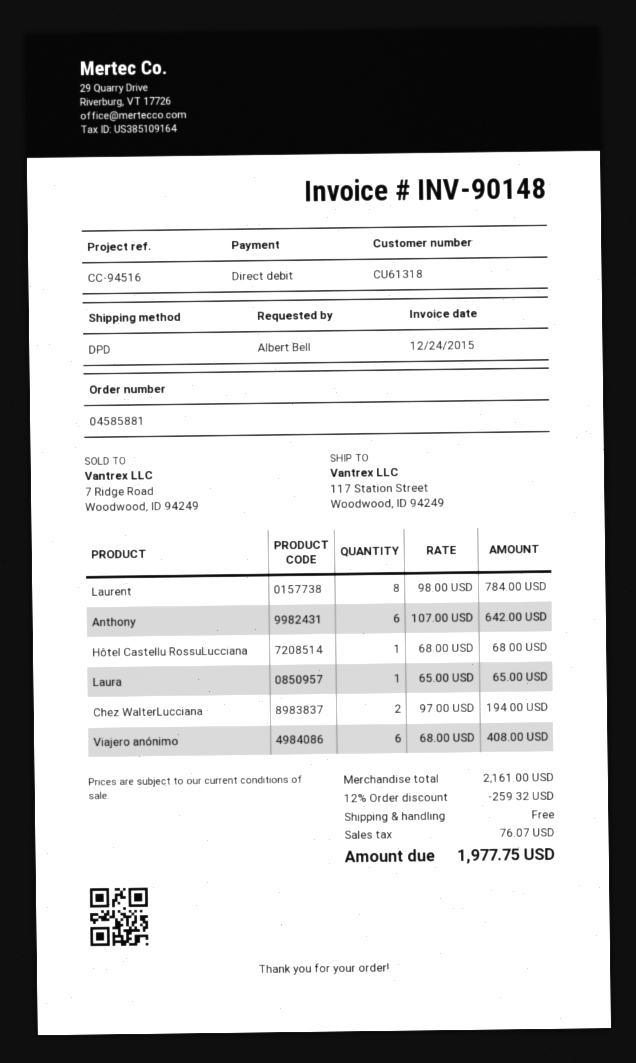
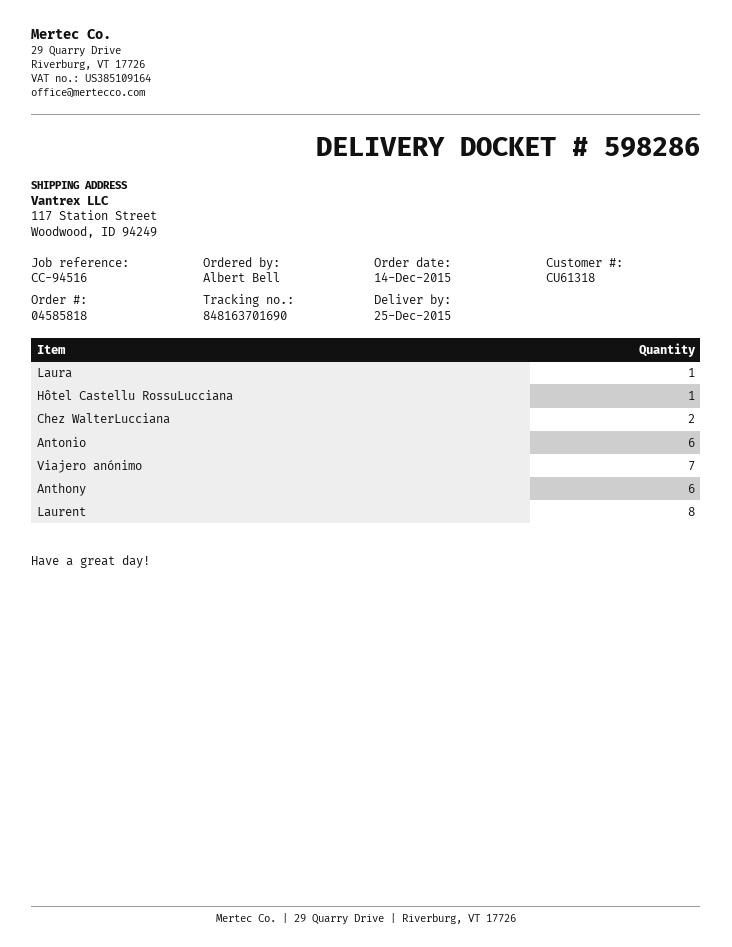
order number: 04585881 -> 04585818
Viajero anónimo: 6 -> 7
Antonio: none -> 6

